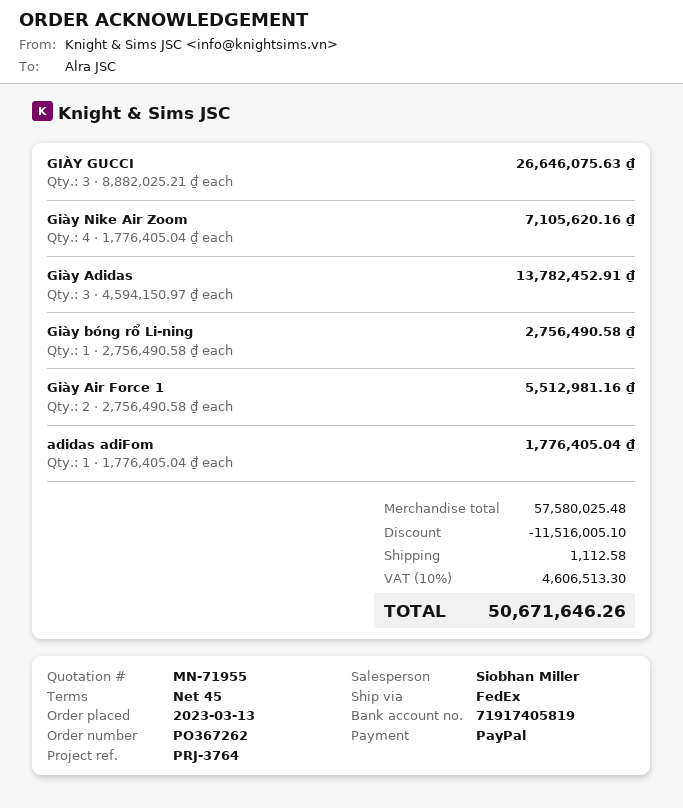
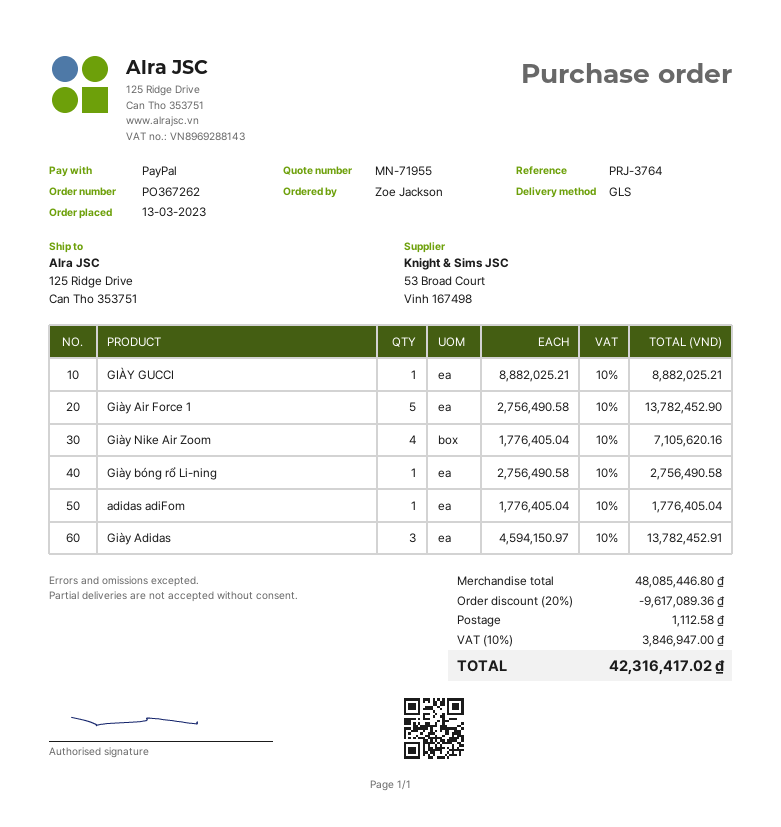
shipping method: FedEx -> GLS
GIÀY GUCCI: 3 x 8882025.21 = 26646075.63 -> 1 x 8882025.21 = 8882025.21
Giày Air Force 1: 2 x 2756490.58 = 5512981.16 -> 5 x 2756490.58 = 13782452.90
subtotal: 57580025.48 -> 48085446.80
discount: 11516005.10 -> 9617089.36
tax: 10% = 4606513.30 -> 10% = 3846947.00
total: 50671646.26 -> 42316417.02

